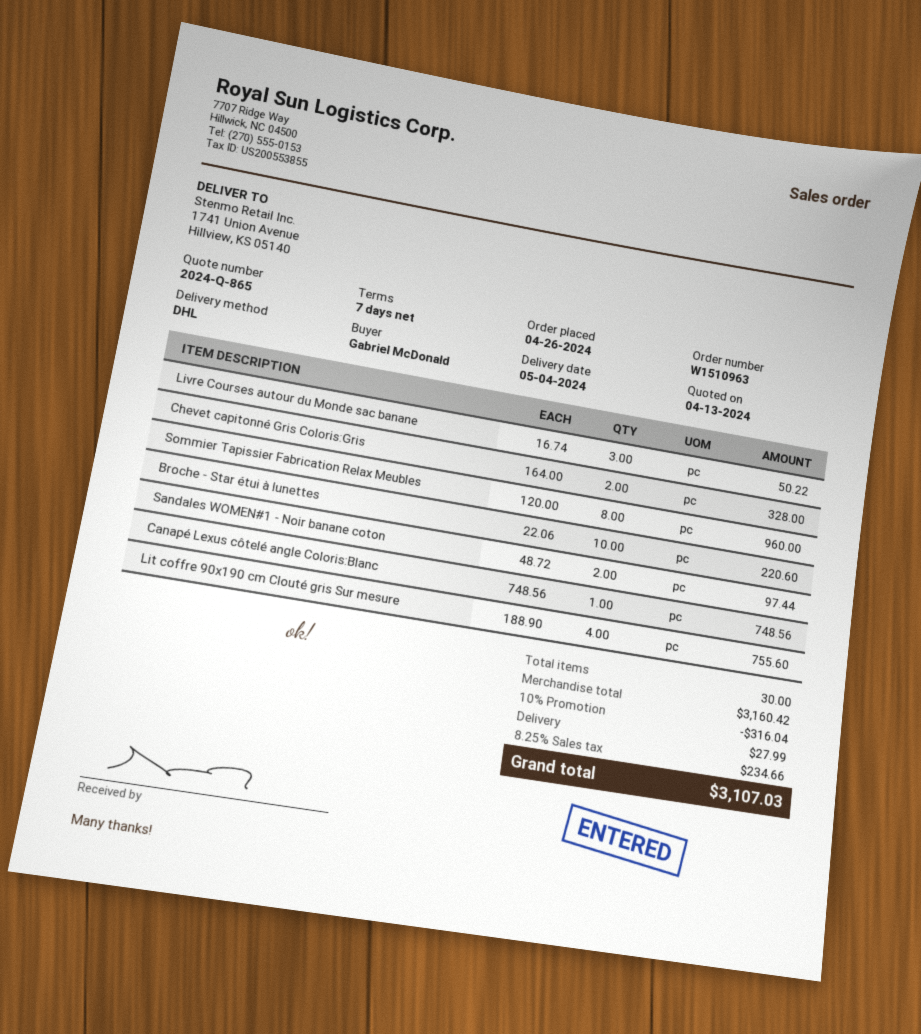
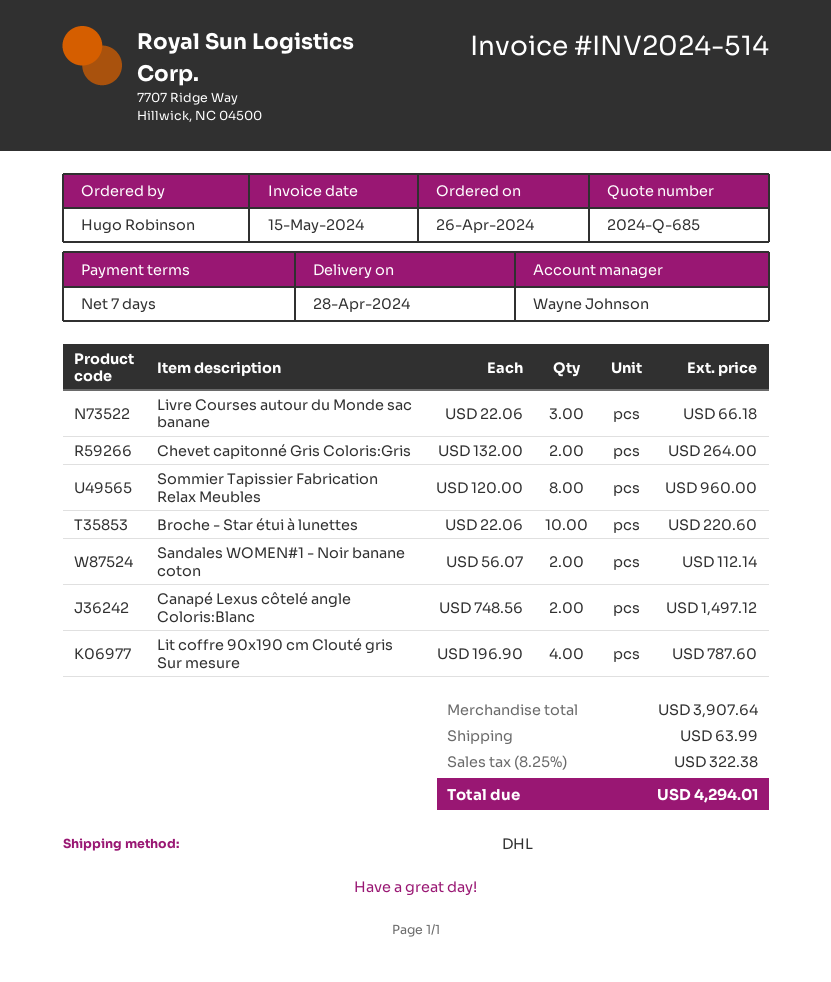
quote number: 2024-Q-865 -> 2024-Q-685
delivery date: 2024-05-04 -> 2024-04-28
ordered by: Gabriel McDonald -> Hugo Robinson
Livre Courses autour du Monde sac banane: 3 x 16.74 = 50.22 -> 3 x 22.06 = 66.18
Chevet capitonné Gris Coloris:Gris: 2 x 164.00 = 328.00 -> 2 x 132.00 = 264.00
Sandales WOMEN#1 - Noir banane coton: 2 x 48.72 = 97.44 -> 2 x 56.07 = 112.14
Canapé Lexus côtelé angle Coloris:Blanc: 1 x 748.56 = 748.56 -> 2 x 748.56 = 1497.12
Lit coffre 90x190 cm Clouté gris Sur mesure: 4 x 188.90 = 755.60 -> 4 x 196.90 = 787.60
subtotal: 3160.42 -> 3907.64
discount: 10% = 316.04 -> none
shipping: 27.99 -> 63.99
tax: 8.25% = 234.66 -> 8.25% = 322.38
total: 3107.03 -> 4294.01

